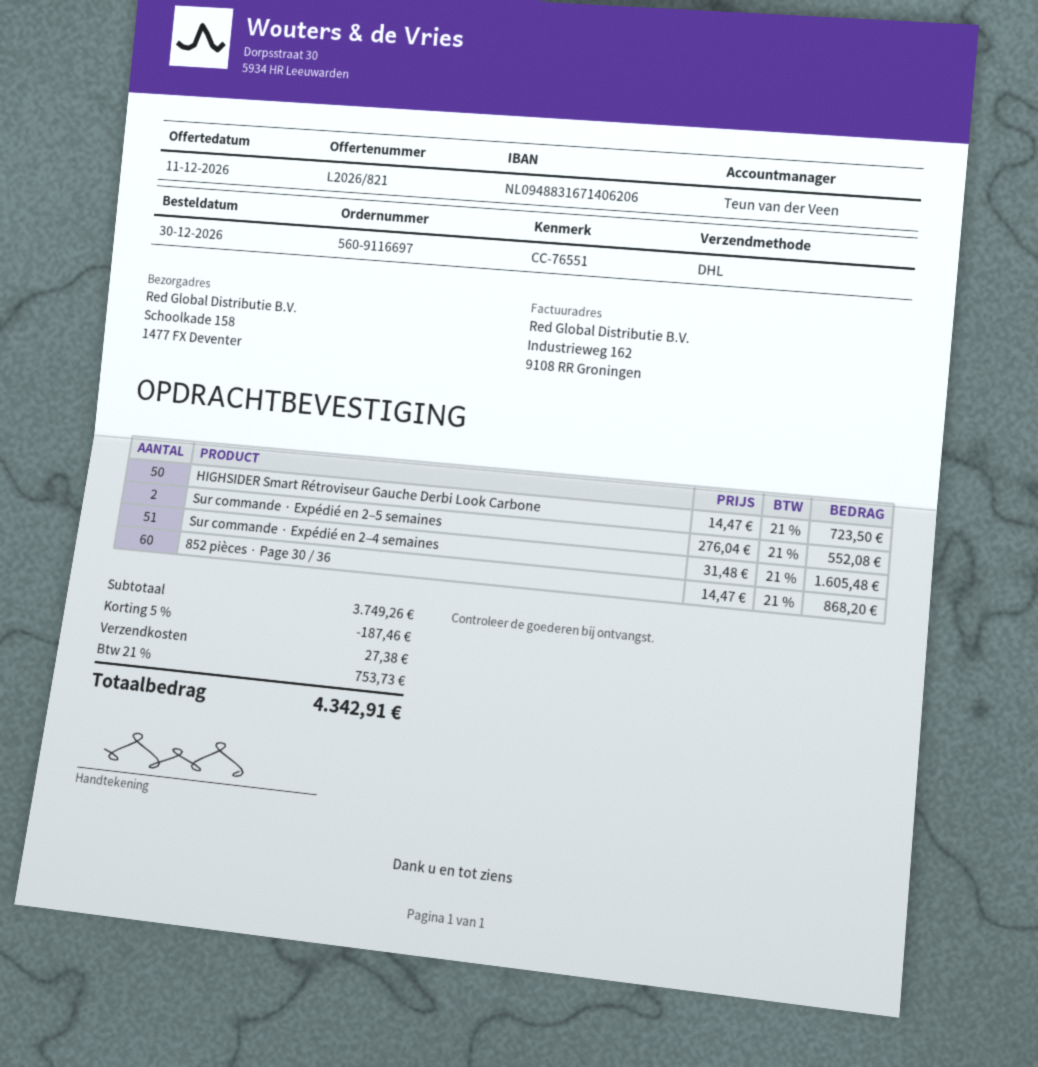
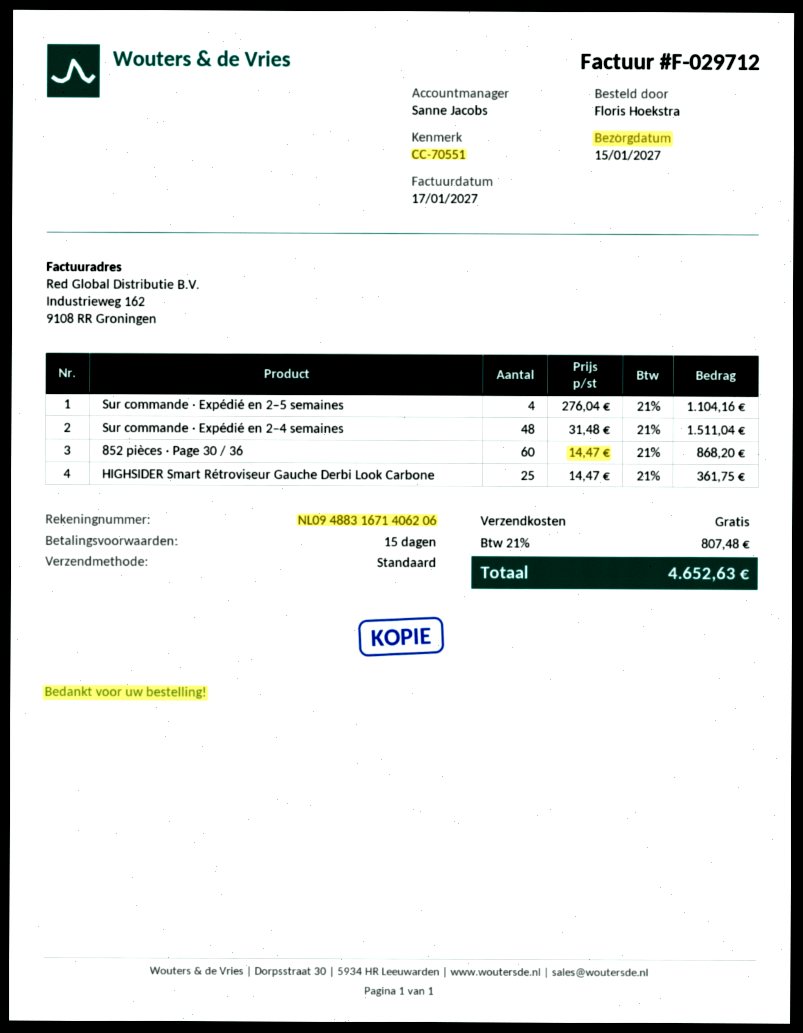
reference: CC-76551 -> CC-70551
sales rep: Teun van der Veen -> Sanne Jacobs
shipping method: DHL -> standard
HIGHSIDER Smart Rétroviseur Gauche Derbi Look Carbone: 50 x 14.47 = 723.50 -> 25 x 14.47 = 361.75
Sur commande · Expédié en 2–5 semaines: 2 x 276.04 = 552.08 -> 4 x 276.04 = 1104.16
Sur commande · Expédié en 2–4 semaines: 51 x 31.48 = 1605.48 -> 48 x 31.48 = 1511.04
discount: 5% = 187.46 -> none
shipping: 27.38 -> 0.00
tax: 21% = 753.73 -> 21% = 807.48
total: 4342.91 -> 4652.63

